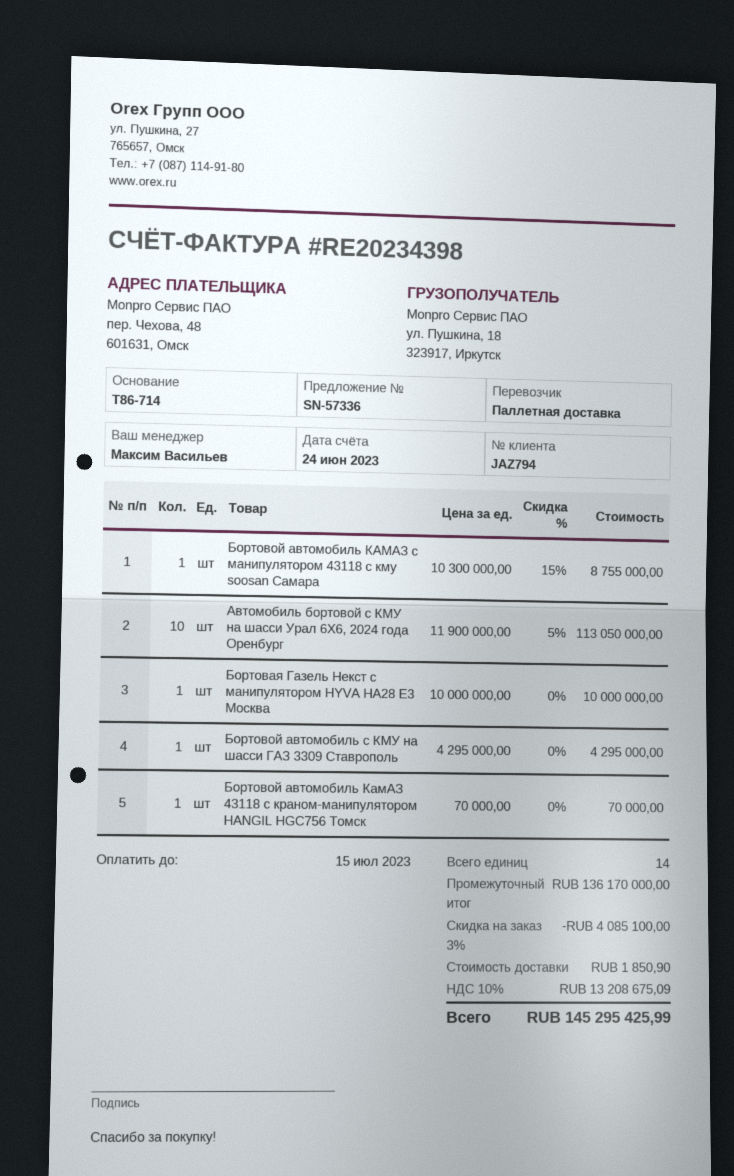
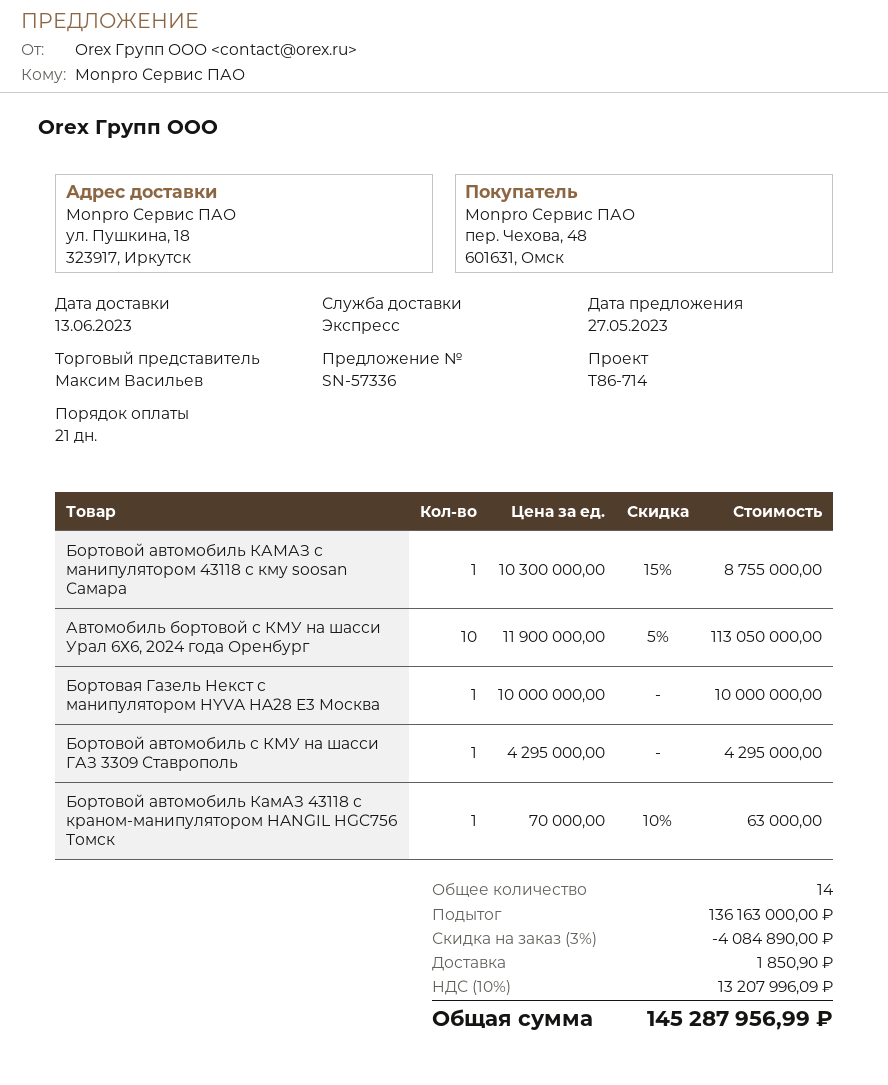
shipping method: pallet freight -> express
Бортовой автомобиль КамАЗ 43118 с краном-манипулятором HANGIL HGC756 Томск: 1 x 70000.00 = 70000.00 -> 1 x 70000.00 - 10% = 63000.00
subtotal: 136170000.00 -> 136163000.00
discount: 3% = 4085100.00 -> 3% = 4084890.00
tax: 10% = 13208675.09 -> 10% = 13207996.09
total: 145295425.99 -> 145287956.99

